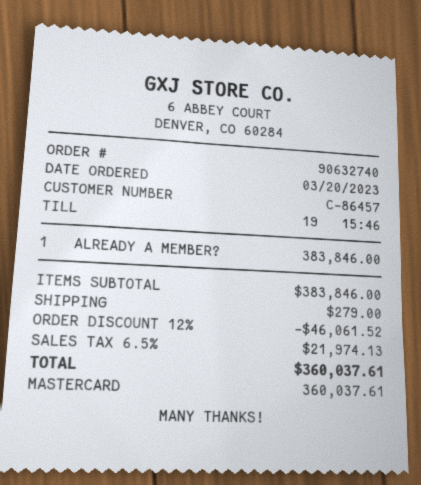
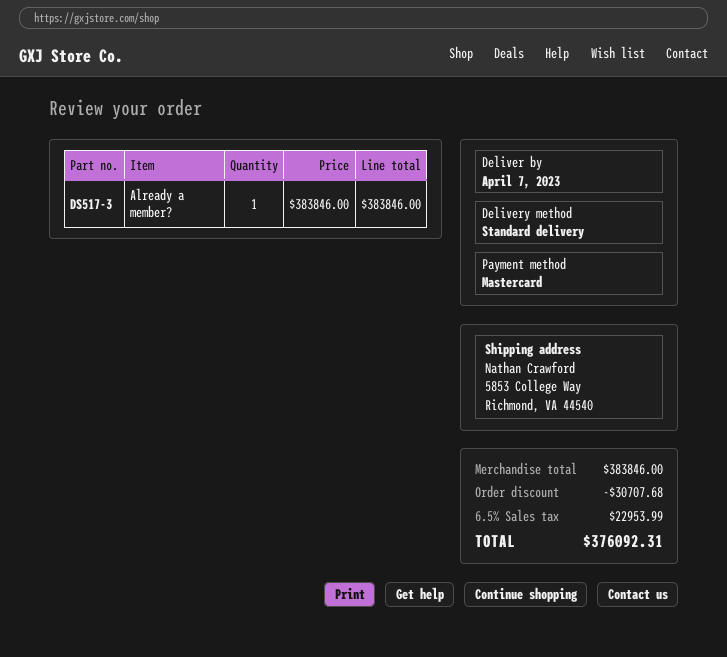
discount: 46061.52 -> 30707.68
shipping: 279.00 -> none
tax: 6.5% = 21974.13 -> 6.5% = 22953.99
total: 360037.61 -> 376092.31

